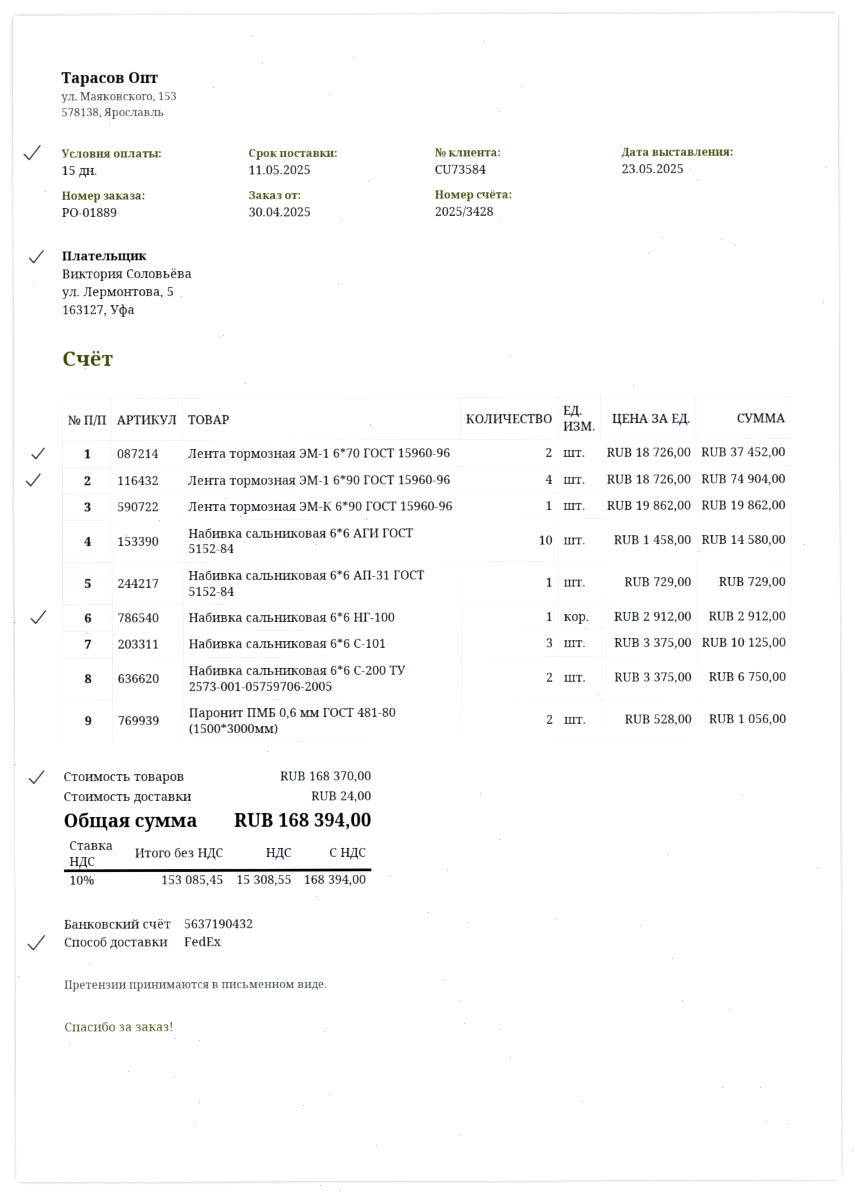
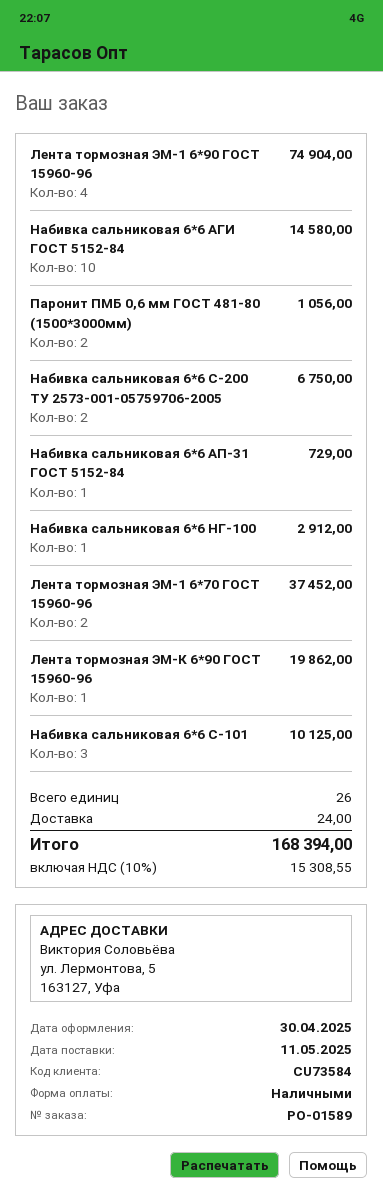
order number: PO-01889 -> PO-01589

